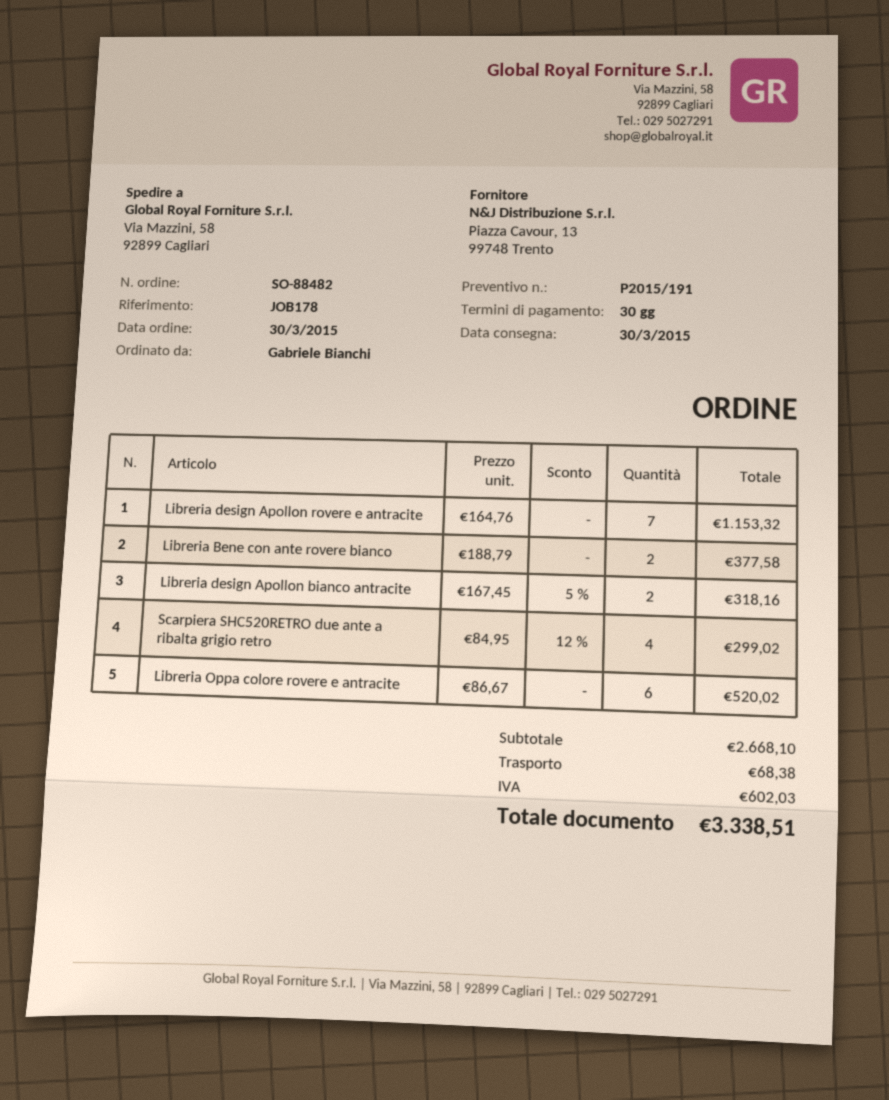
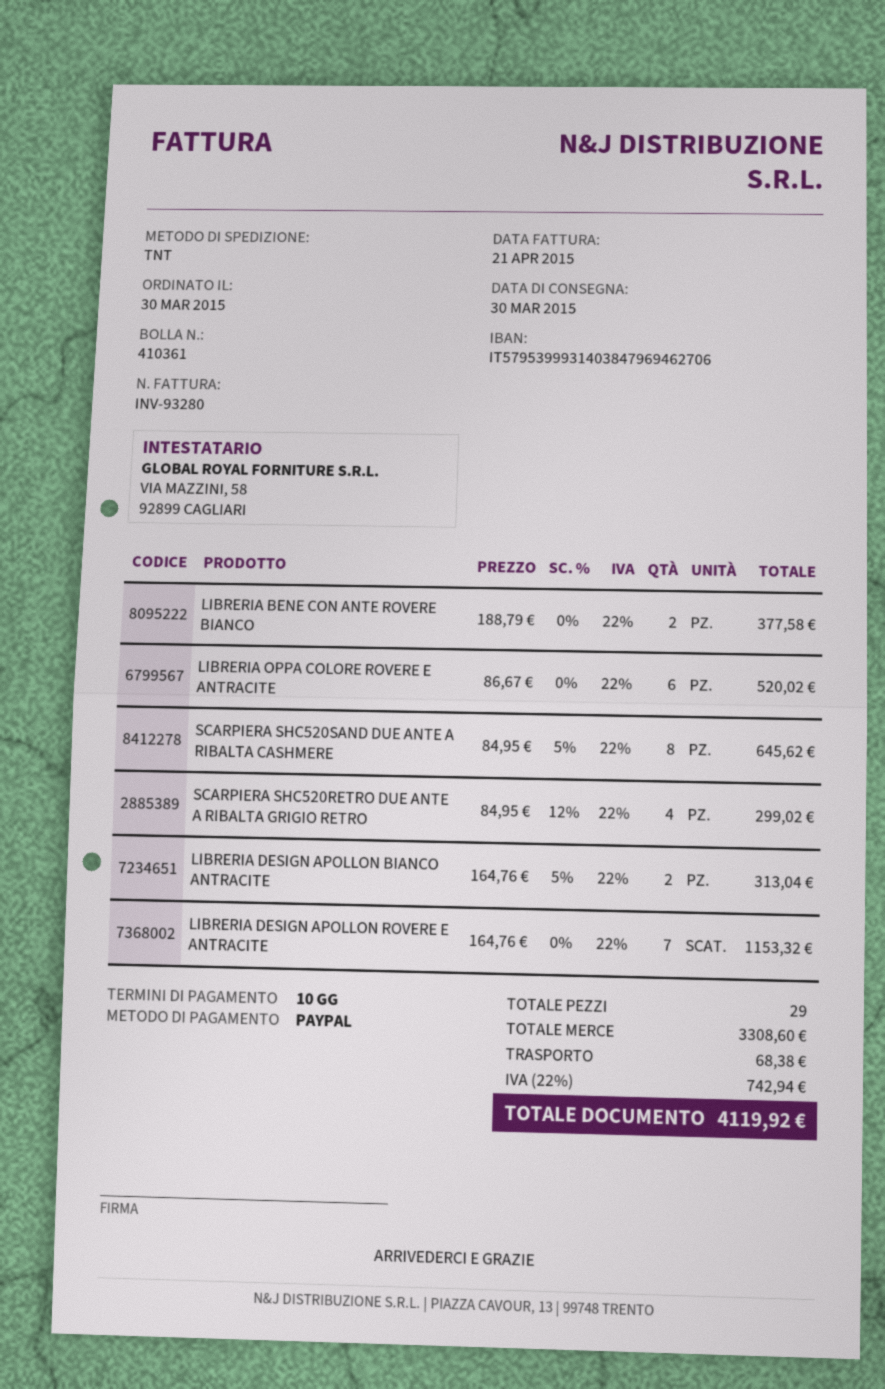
payment terms: 30 days -> 10 days
Libreria design Apollon bianco antracite: 2 x 167.45 - 5% = 318.16 -> 2 x 164.76 - 5% = 313.04
SCARPIERA SHC520SAND DUE ANTE A RIBALTA CASHMERE: none -> 8 x 84.95 - 5% = 645.62
subtotal: 2668.10 -> 3308.60
tax: 602.03 -> 742.94
total: 3338.51 -> 4119.92

